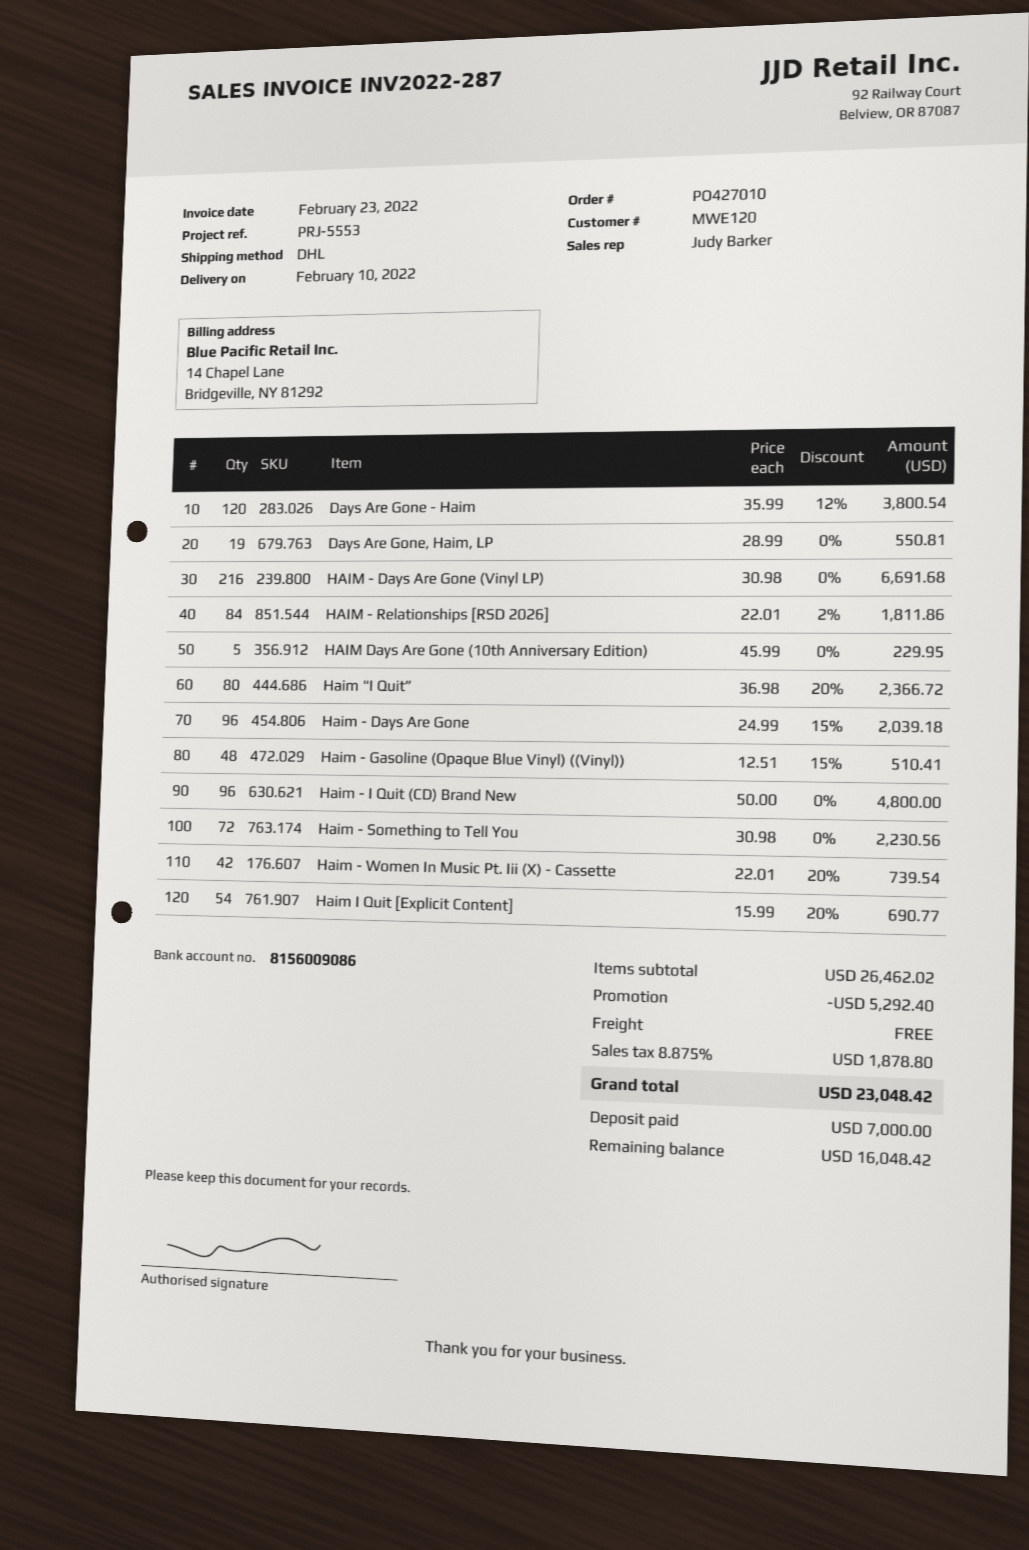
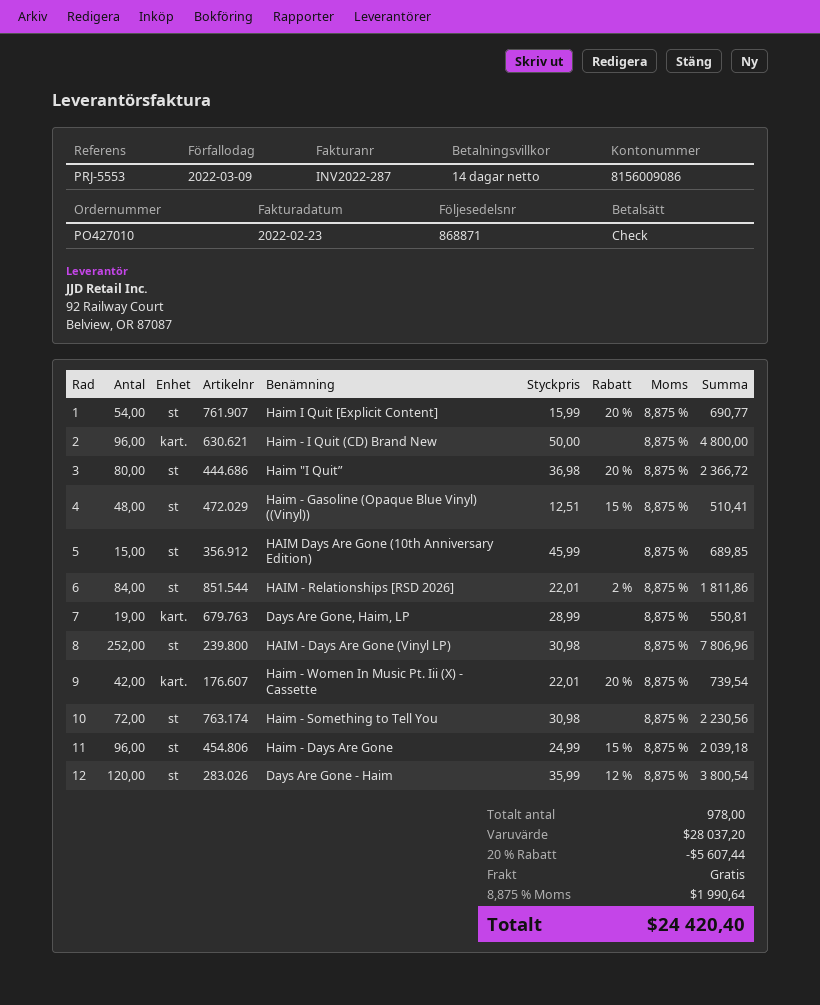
HAIM - Days Are Gone (Vinyl LP): 216 x 30.98 = 6691.68 -> 252 x 30.98 = 7806.96
HAIM Days Are Gone (10th Anniversary Edition): 5 x 45.99 = 229.95 -> 15 x 45.99 = 689.85
subtotal: 26462.02 -> 28037.20
discount: 5292.40 -> 5607.44
tax: 8.875% = 1878.80 -> 8.875% = 1990.64
total: 23048.42 -> 24420.40

